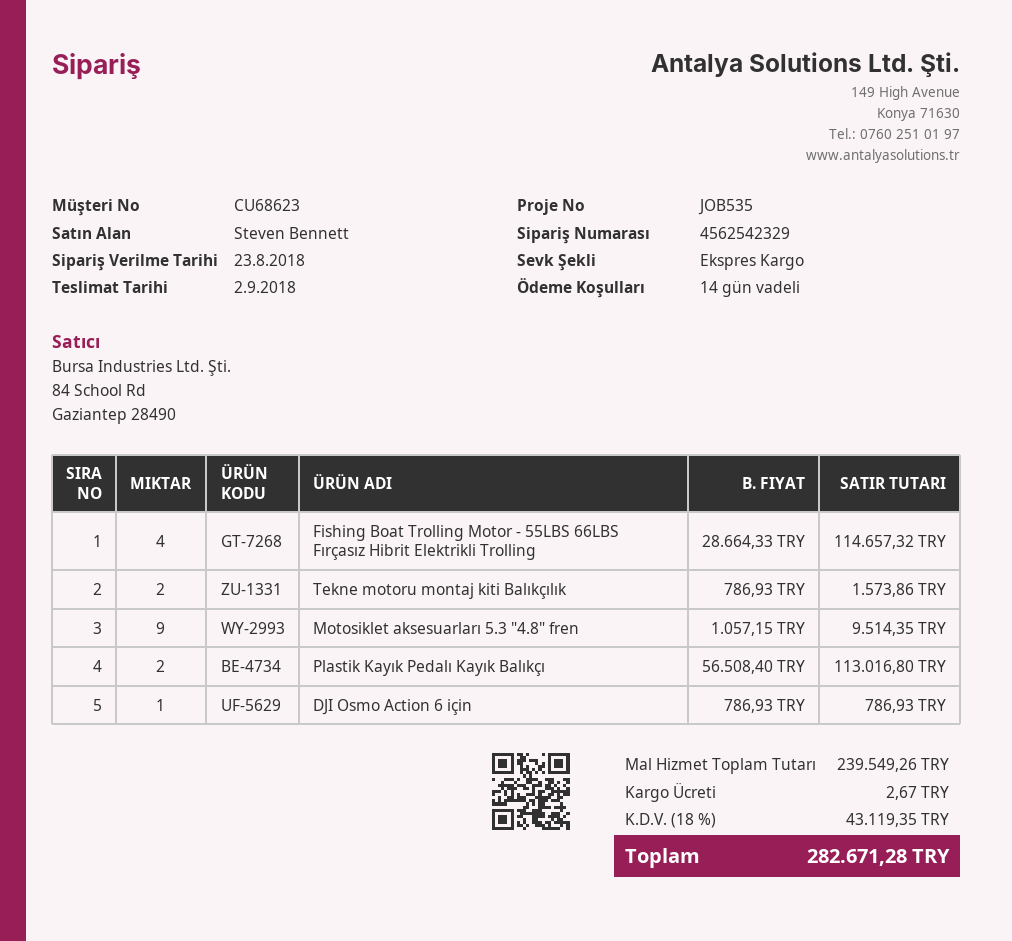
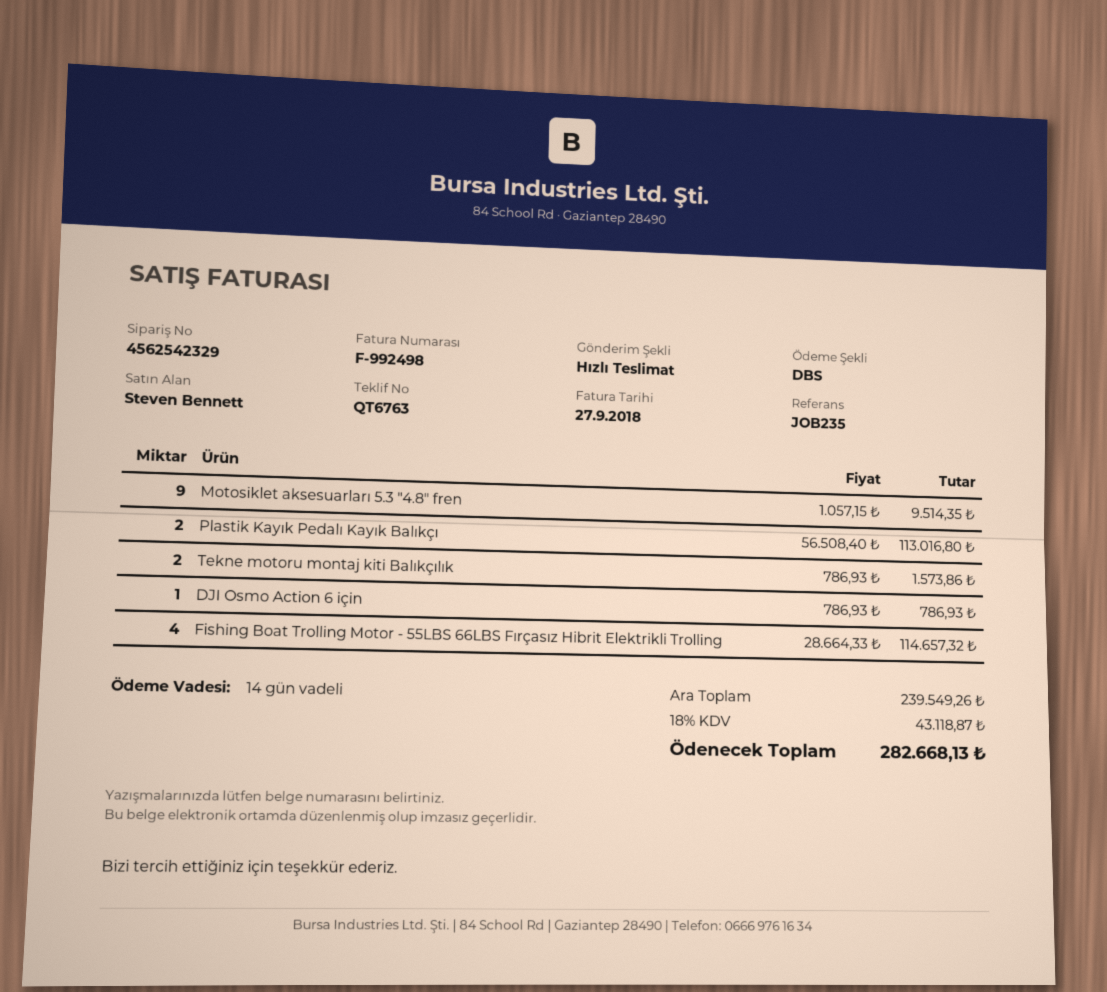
reference: JOB535 -> JOB235
shipping: 2.67 -> none
tax: 18% = 43119.35 -> 18% = 43118.87
total: 282671.28 -> 282668.13

